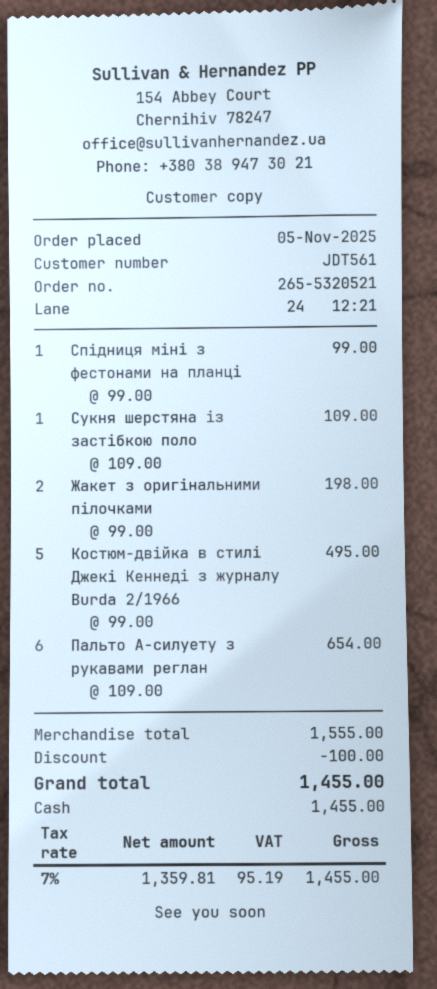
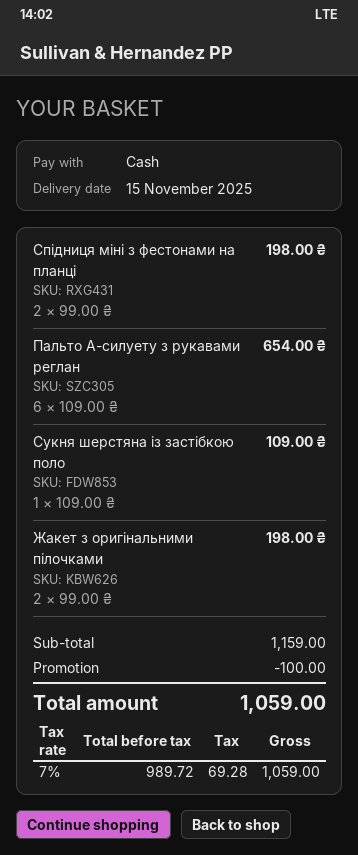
Спідниця міні з фестонами на планці: 1 x 99.00 = 99.00 -> 2 x 99.00 = 198.00
Костюм-двійка в стилі Джекі Кеннеді з журналу Burda 2/1966: 5 x 99.00 = 495.00 -> none
subtotal: 1555.00 -> 1159.00
net: 1359.81 -> 989.72
tax: 7% = 95.19 -> 7% = 69.28
total: 1455.00 -> 1059.00

